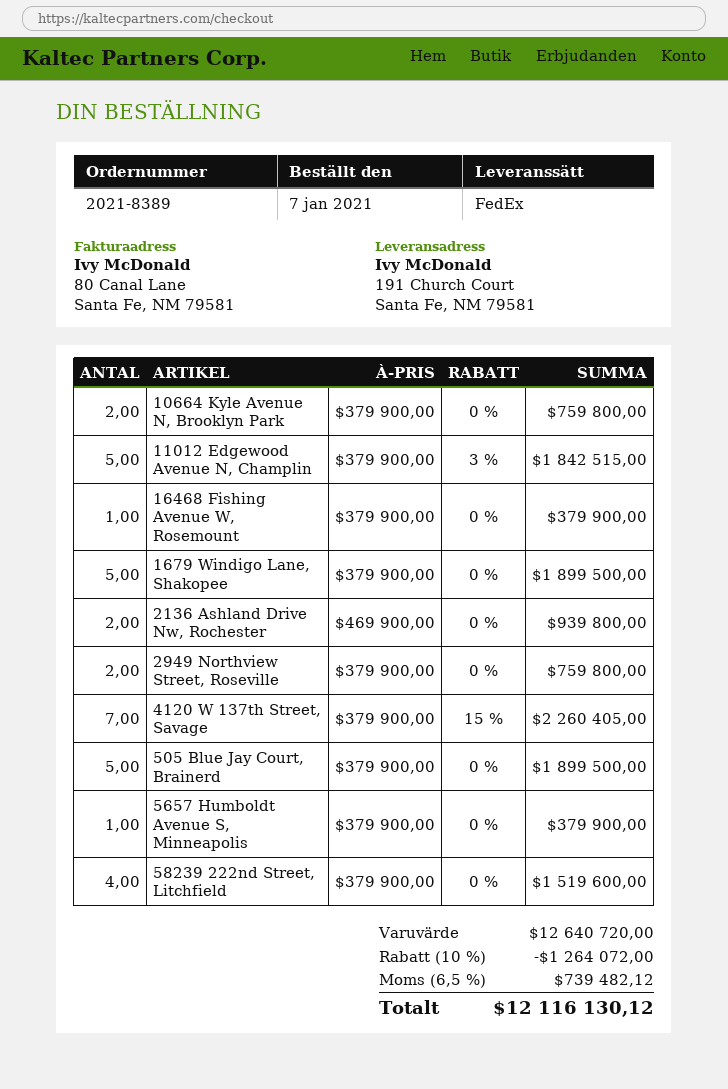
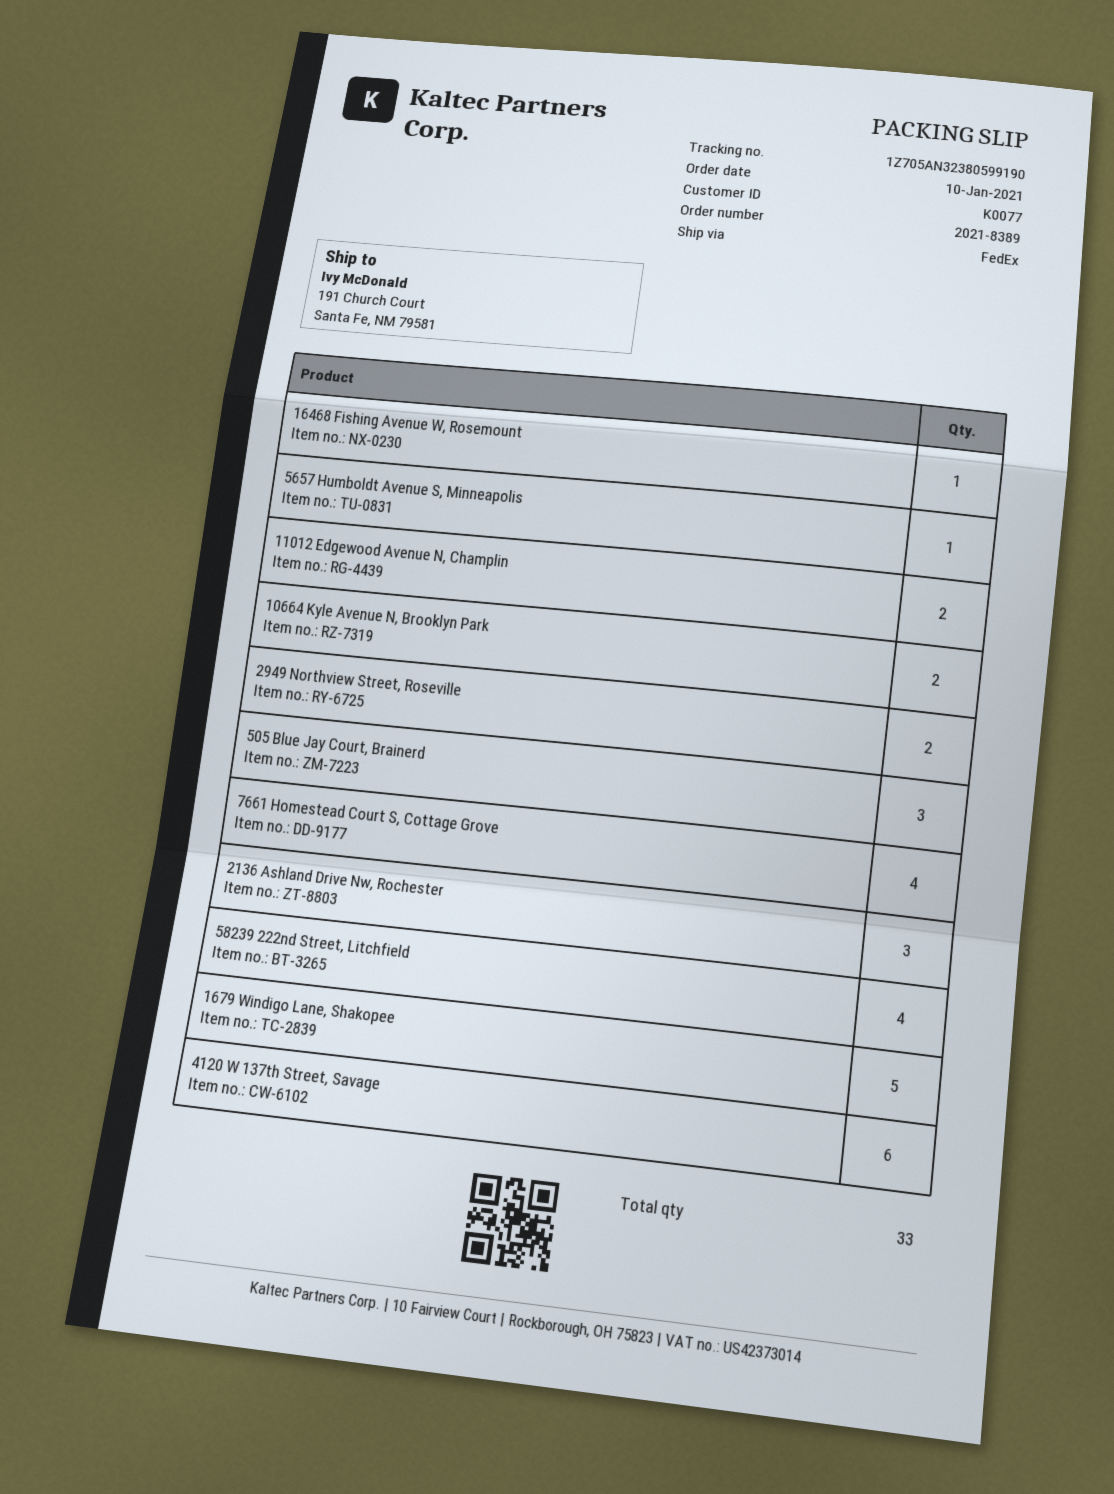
order date: 2021-01-07 -> 2021-01-10
11012 Edgewood Avenue N, Champlin: 5 -> 2
2136 Ashland Drive Nw, Rochester: 2 -> 3
4120 W 137th Street, Savage: 7 -> 6
505 Blue Jay Court, Brainerd: 5 -> 3
7661 Homestead Court S, Cottage Grove: none -> 4

